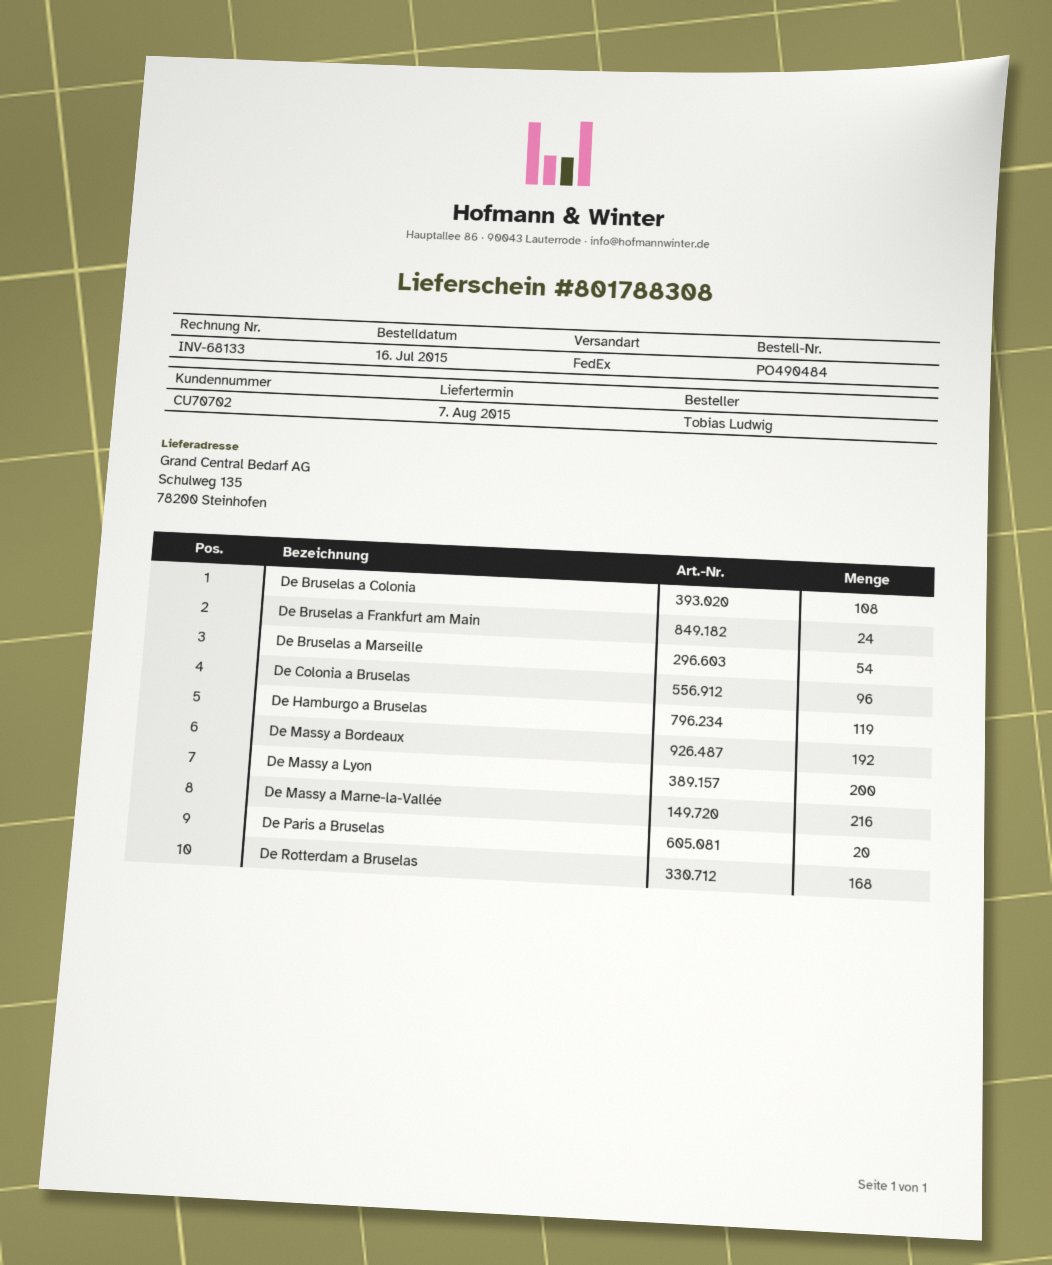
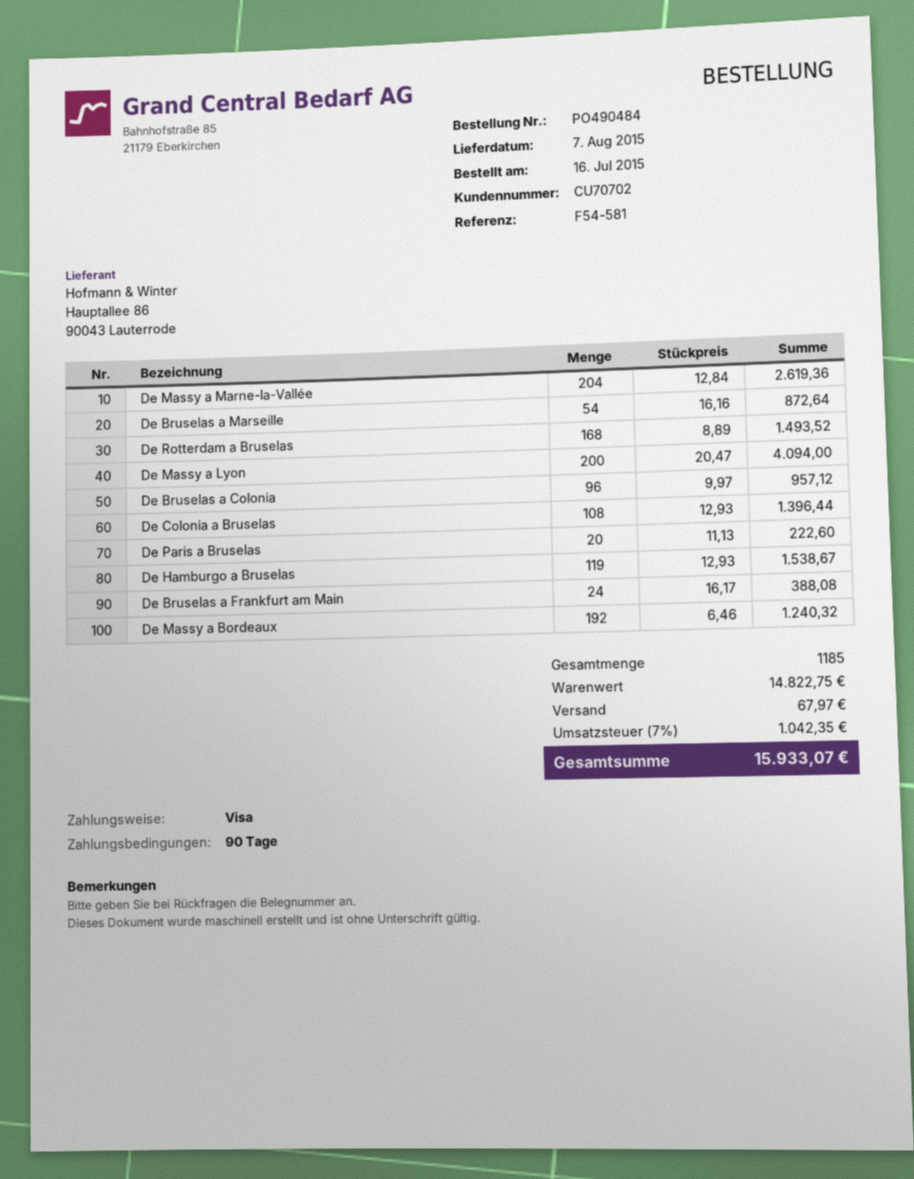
De Bruselas a Colonia: 108 -> 96
De Colonia a Bruselas: 96 -> 108
De Massy a Marne-la-Vallée: 216 -> 204

